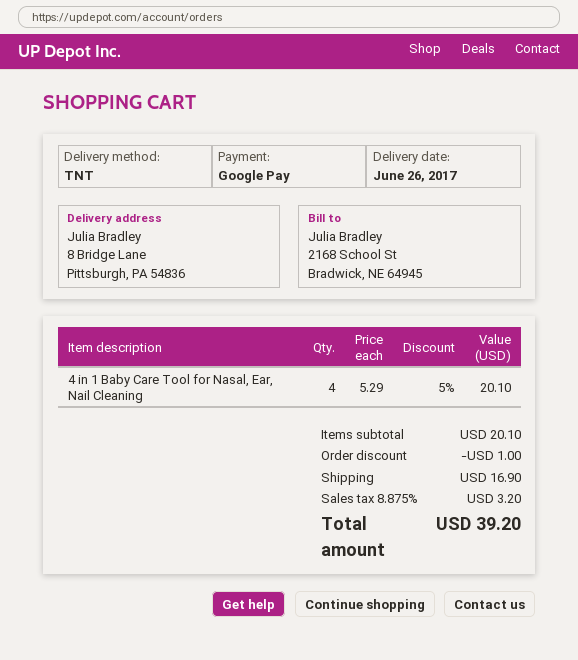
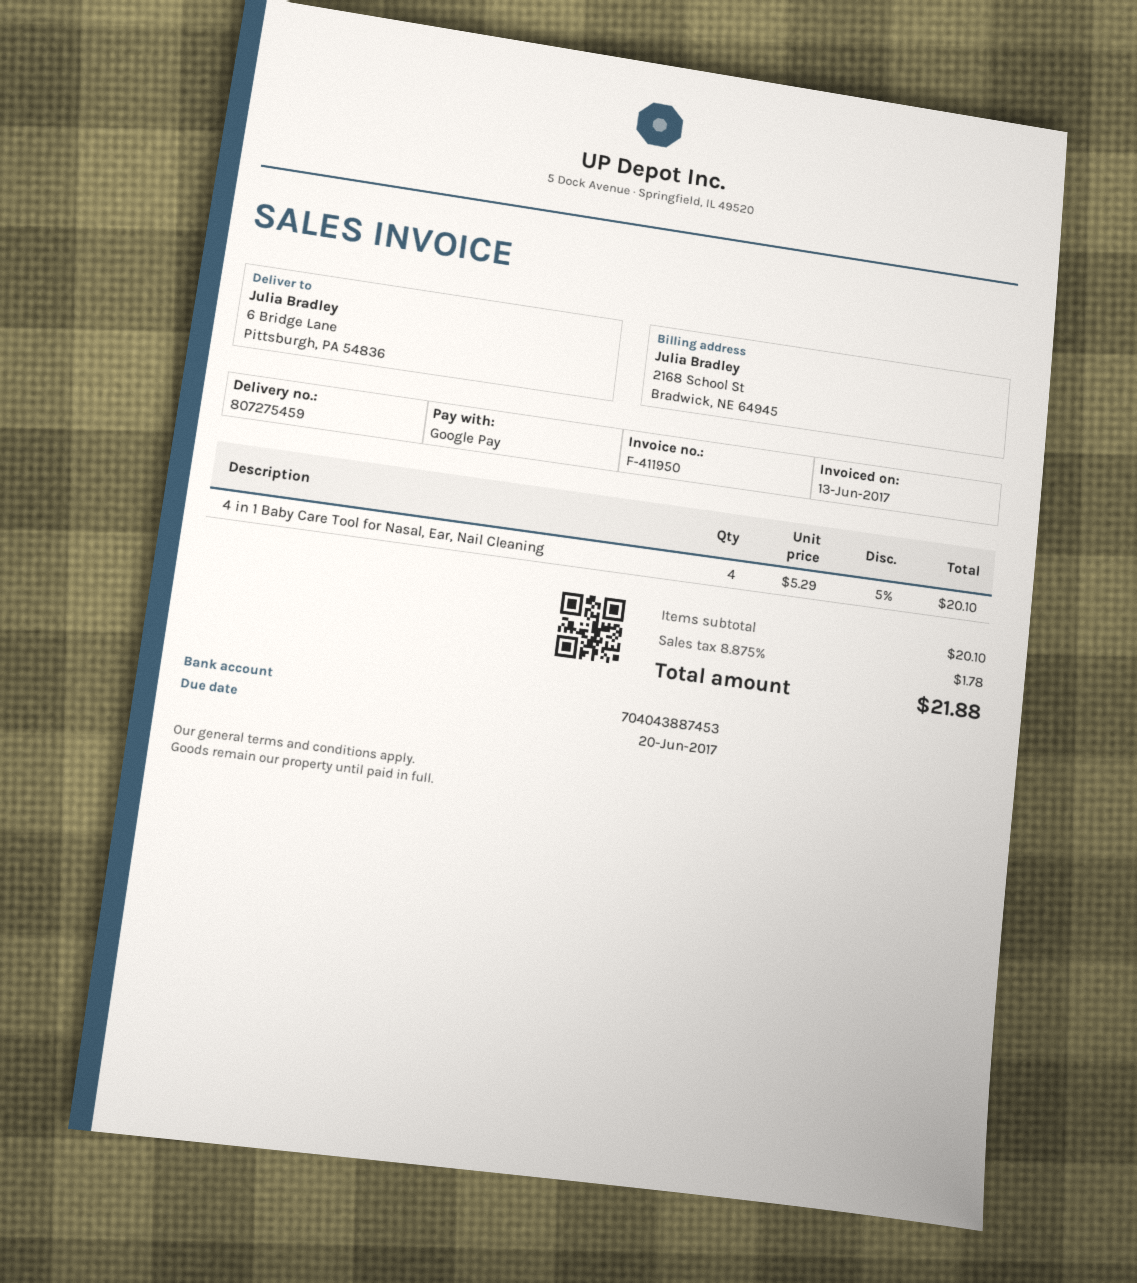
ship to: 8 Bridge Lane, Pittsburgh, PA 54836 -> 6 Bridge Lane, Pittsburgh, PA 54836
discount: 1.00 -> none
shipping: 16.90 -> none
tax: 8.875% = 3.20 -> 8.875% = 1.78
total: 39.20 -> 21.88

